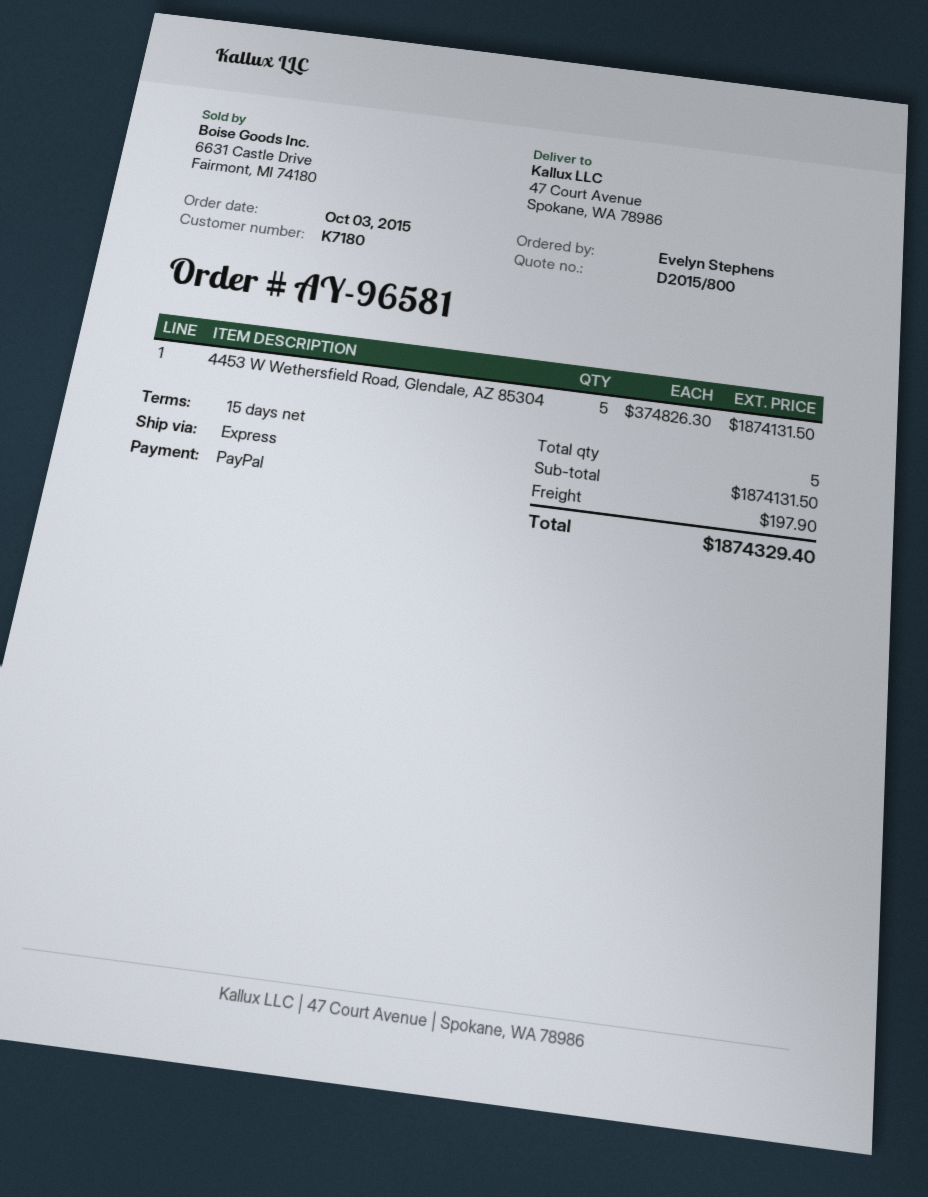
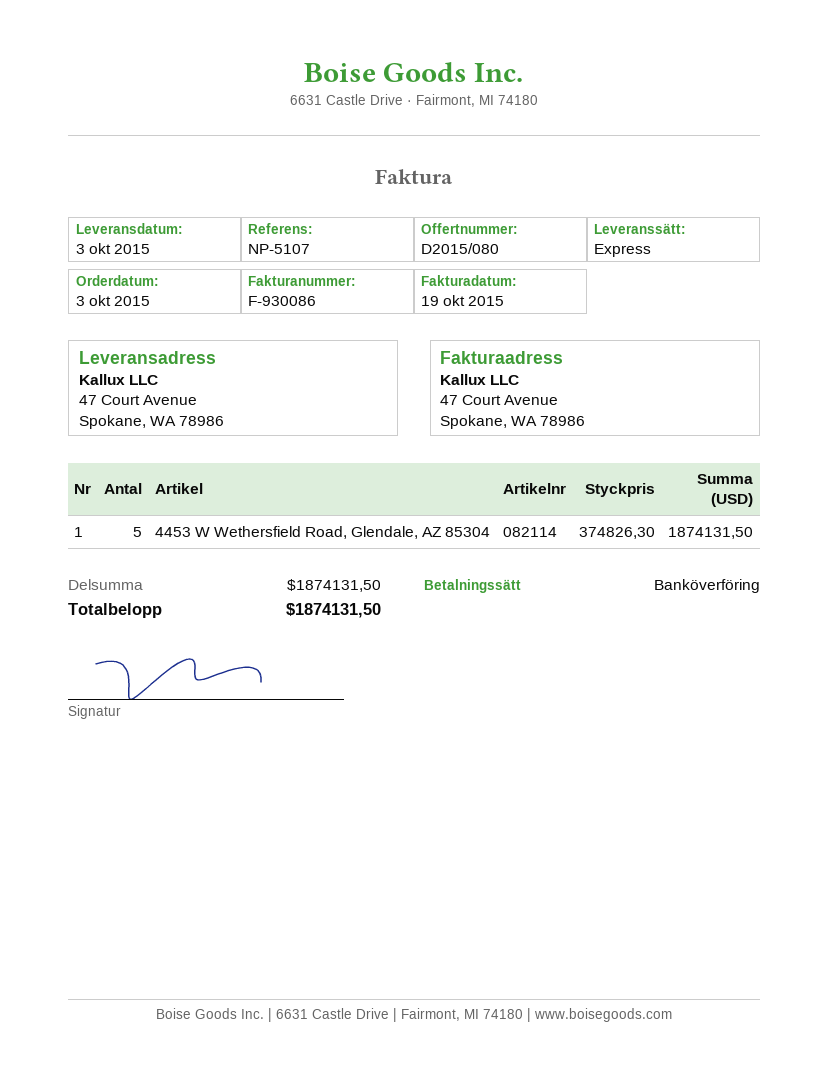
quote number: D2015/800 -> D2015/080
payment method: PayPal -> bank transfer
shipping: 197.90 -> none
total: 1874329.40 -> 1874131.50

